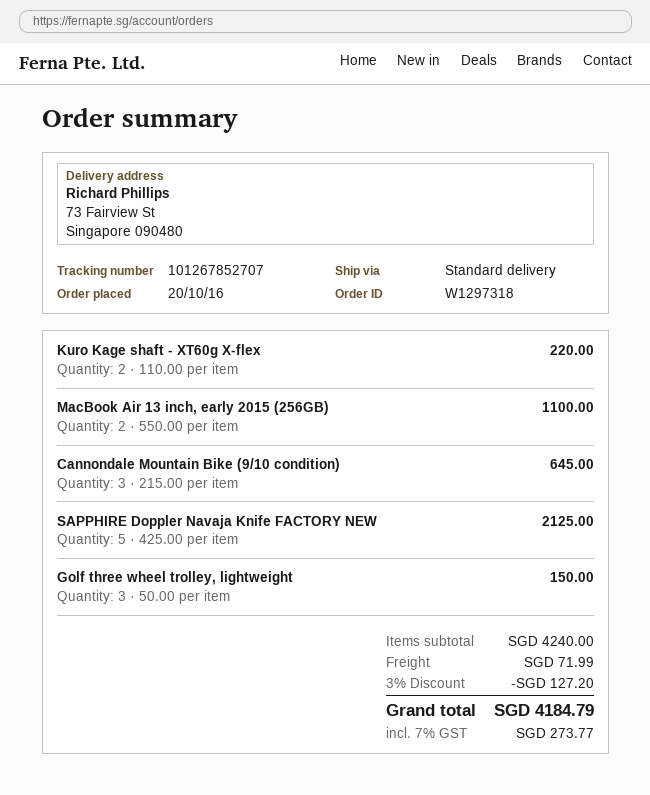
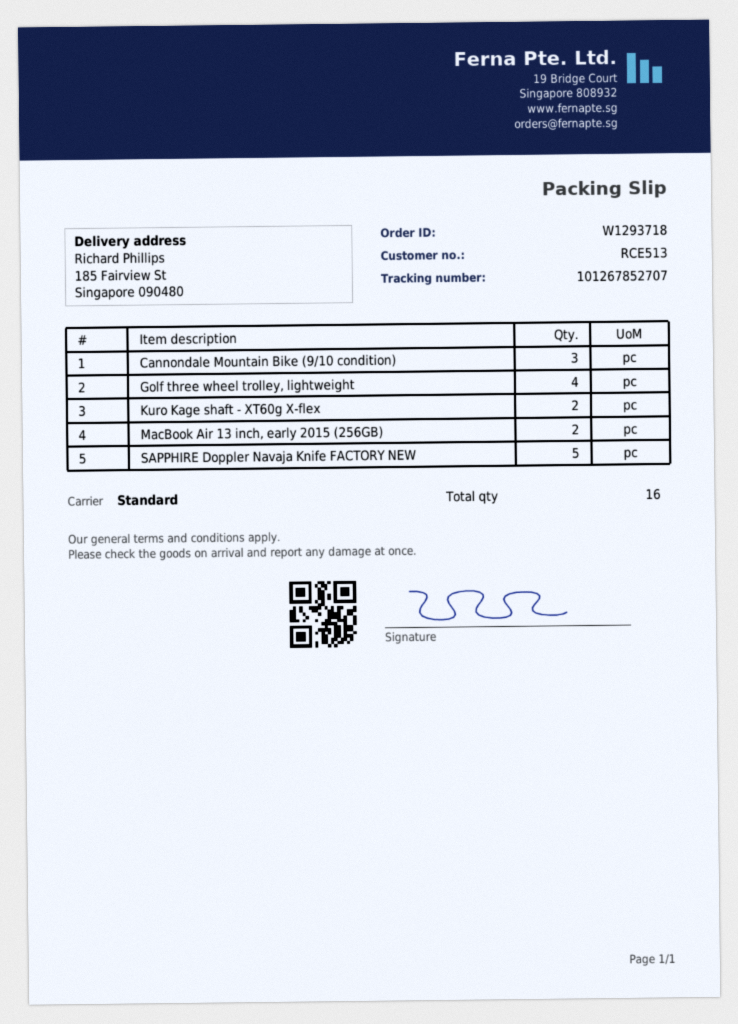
order number: W1297318 -> W1293718
ship to: 73 Fairview St, Singapore 090480 -> 185 Fairview St, Singapore 090480
Golf three wheel trolley, lightweight: 3 -> 4

